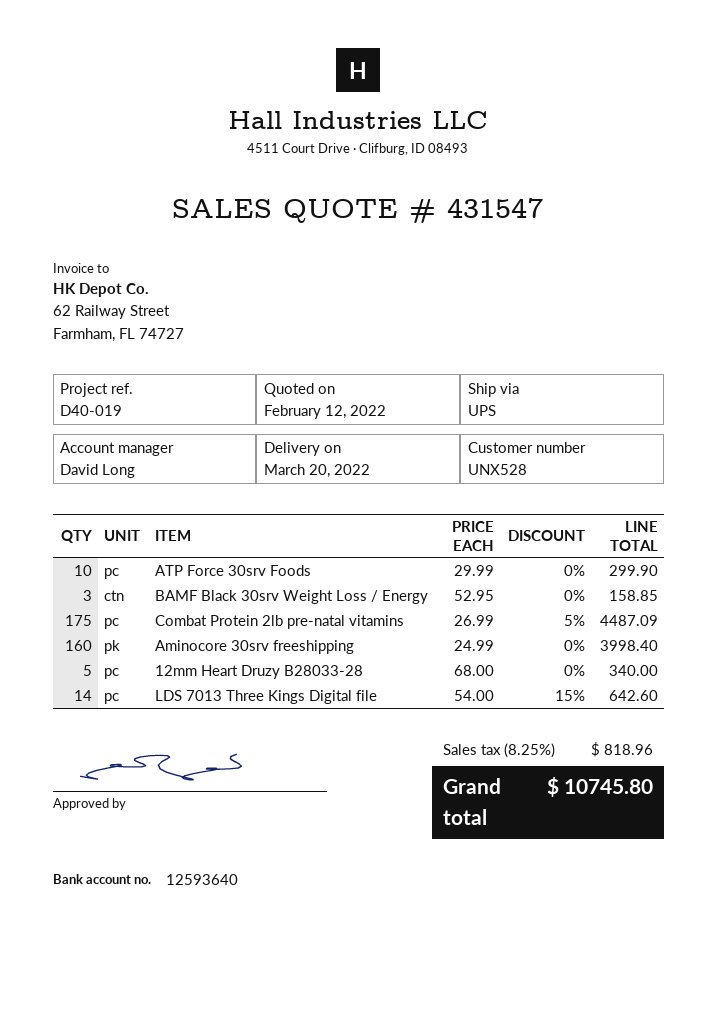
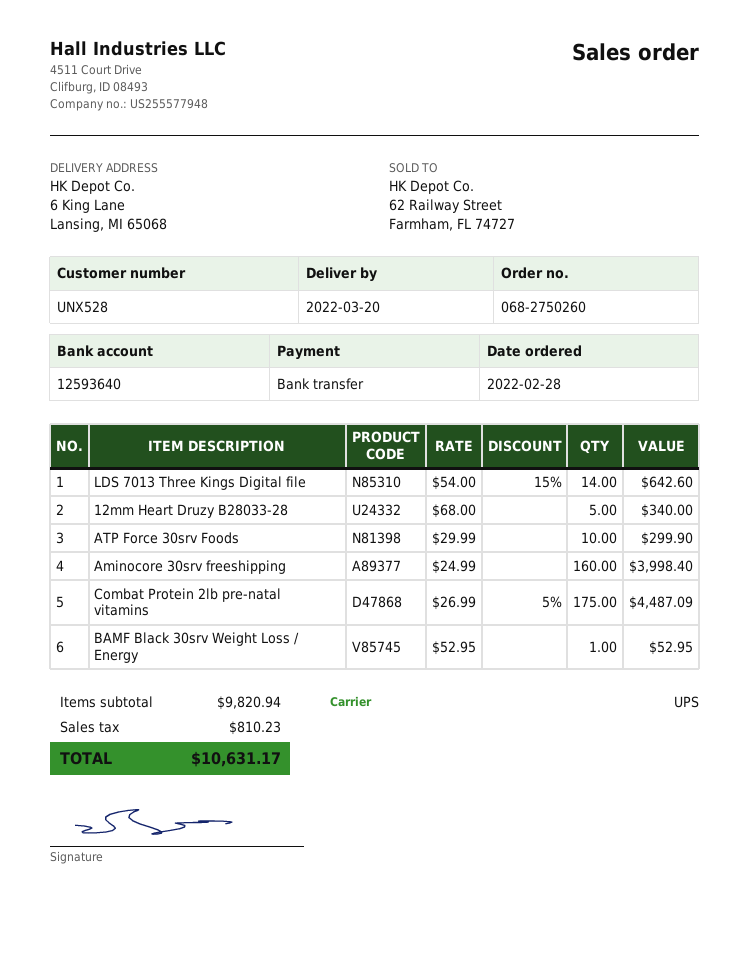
BAMF Black 30srv Weight Loss / Energy: 3 x 52.95 = 158.85 -> 1 x 52.95 = 52.95
tax: 818.96 -> 810.23
total: 10745.80 -> 10631.17

